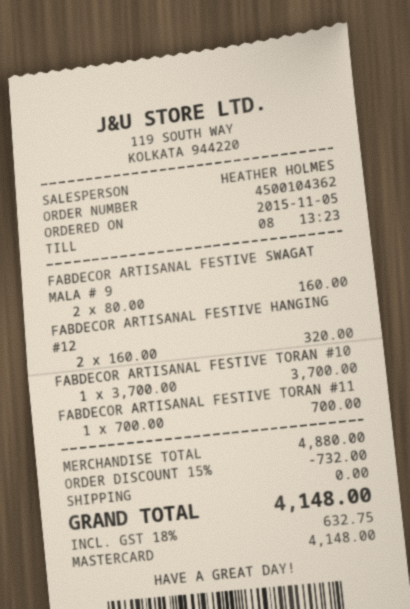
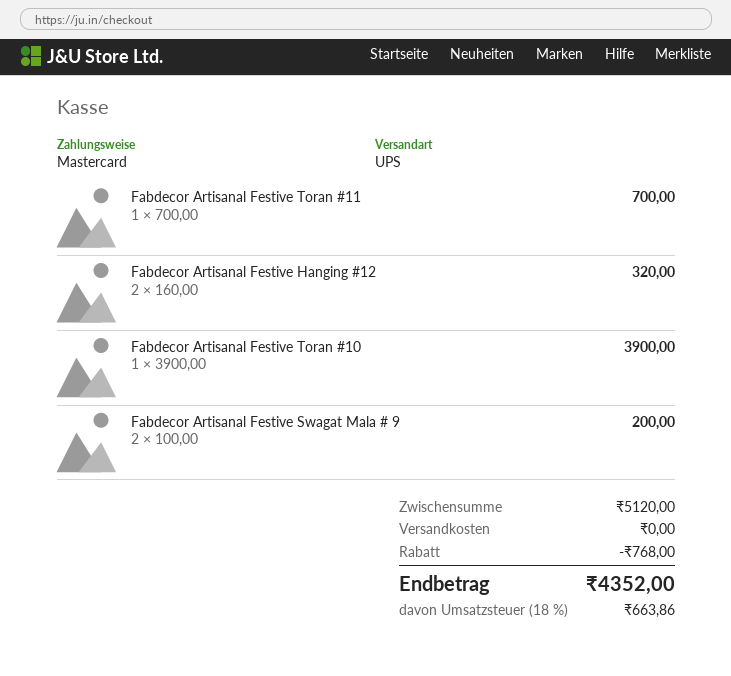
FABDECOR ARTISANAL FESTIVE SWAGAT MALA # 9: 2 x 80.00 = 160.00 -> 2 x 100.00 = 200.00
FABDECOR ARTISANAL FESTIVE TORAN #10: 1 x 3700.00 = 3700.00 -> 1 x 3900.00 = 3900.00
subtotal: 4880.00 -> 5120.00
discount: 732.00 -> 768.00
tax: 18% = 632.75 -> 18% = 663.86
total: 4148.00 -> 4352.00

